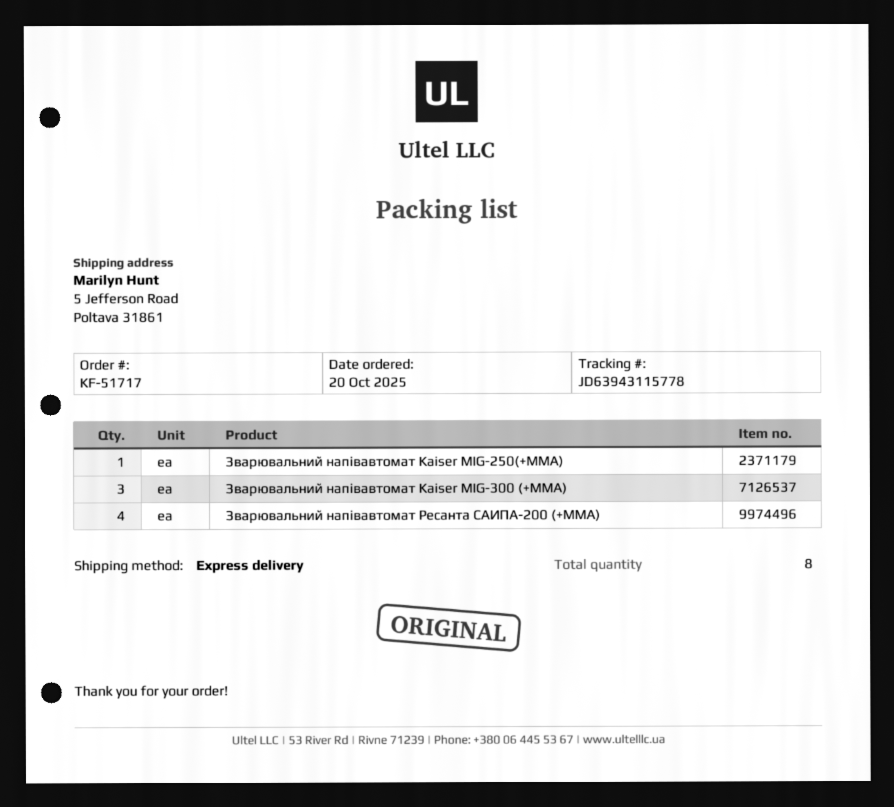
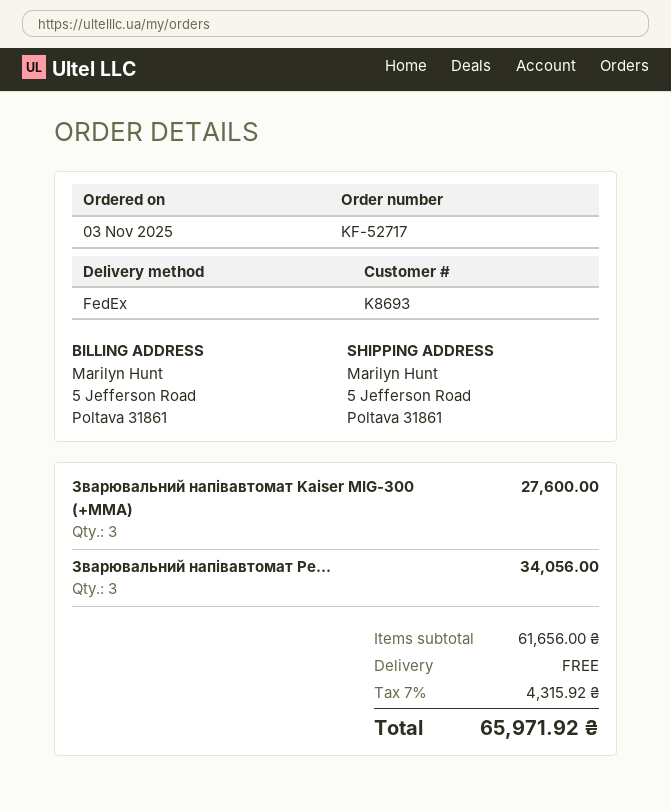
order number: KF-51717 -> KF-52717
order date: 2025-10-20 -> 2025-11-03
shipping method: express -> FedEx
Зварювальний напівавтомат Kaiser MIG-250(+MMA): 1 -> none
Зварювальний напівавтомат Ресанта САИПА-200 (+ММА): 4 -> 3

